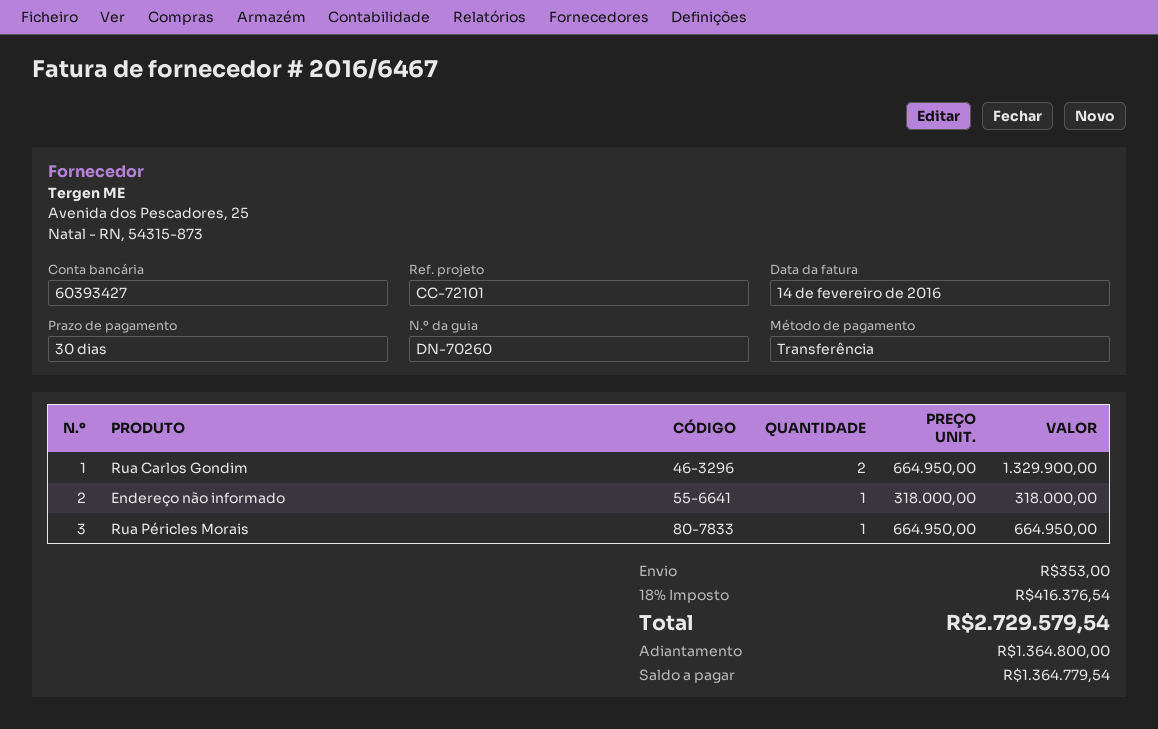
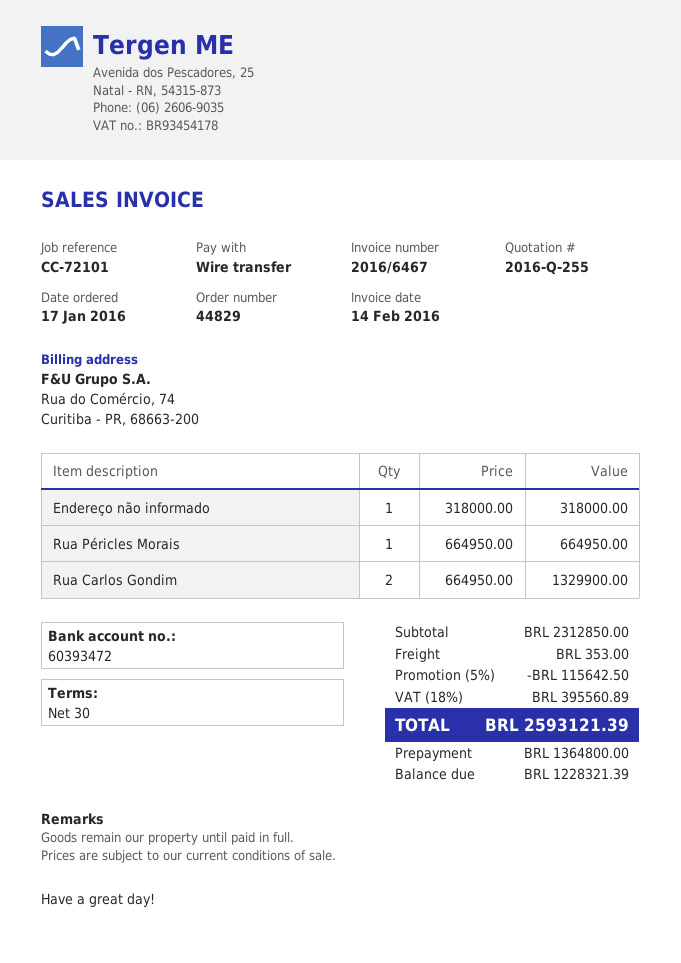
bank account: 60393427 -> 60393472
discount: none -> 5% = 115642.50
tax: 18% = 416376.54 -> 18% = 395560.89
total: 2729579.54 -> 2593121.39
balance: 1364779.54 -> 1228321.39

